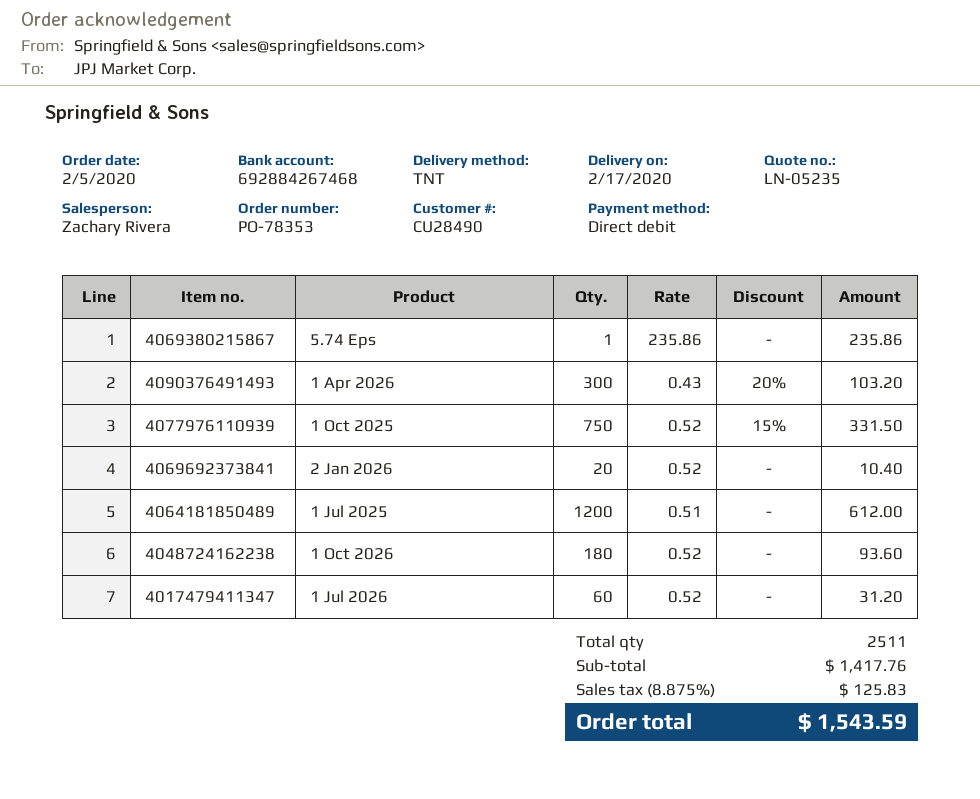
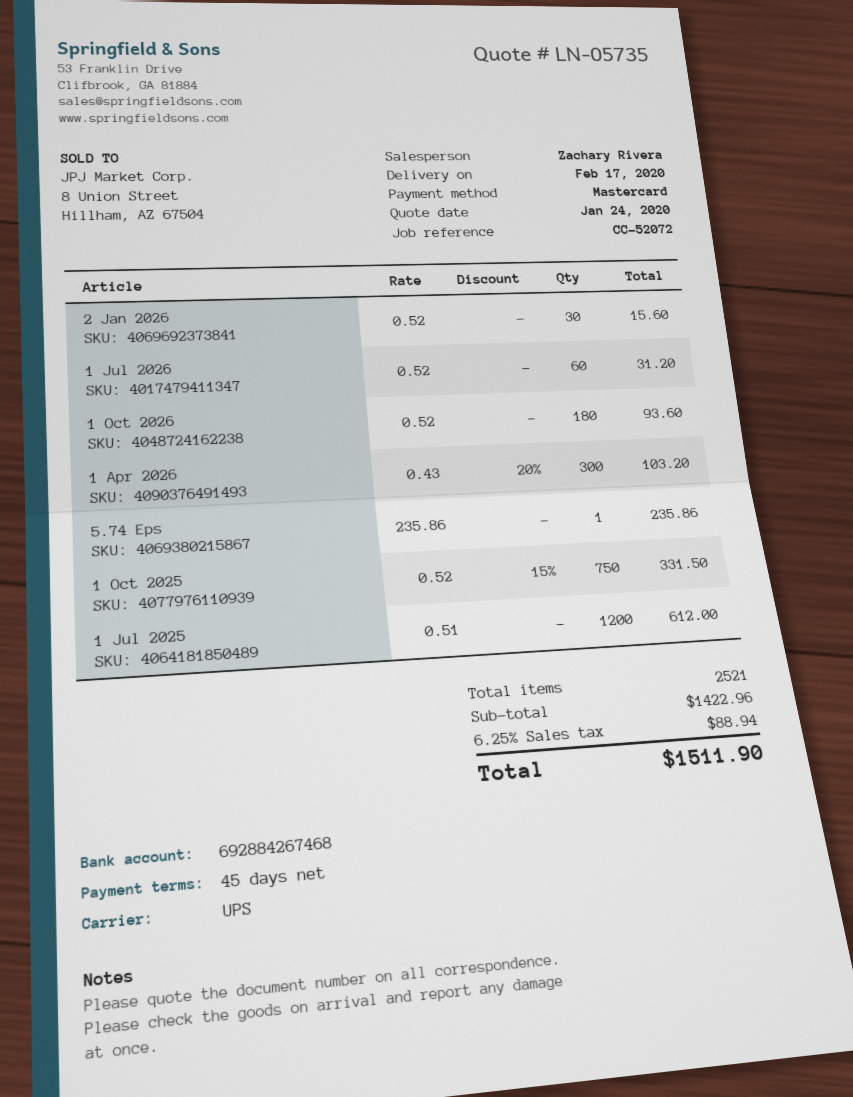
quote number: LN-05235 -> LN-05735
payment method: direct debit -> Mastercard
shipping method: TNT -> UPS
2 Jan 2026: 20 x 0.52 = 10.40 -> 30 x 0.52 = 15.60
total quantity: 2511 -> 2521
subtotal: 1417.76 -> 1422.96
tax: 8.875% = 125.83 -> 6.25% = 88.94
total: 1543.59 -> 1511.90

